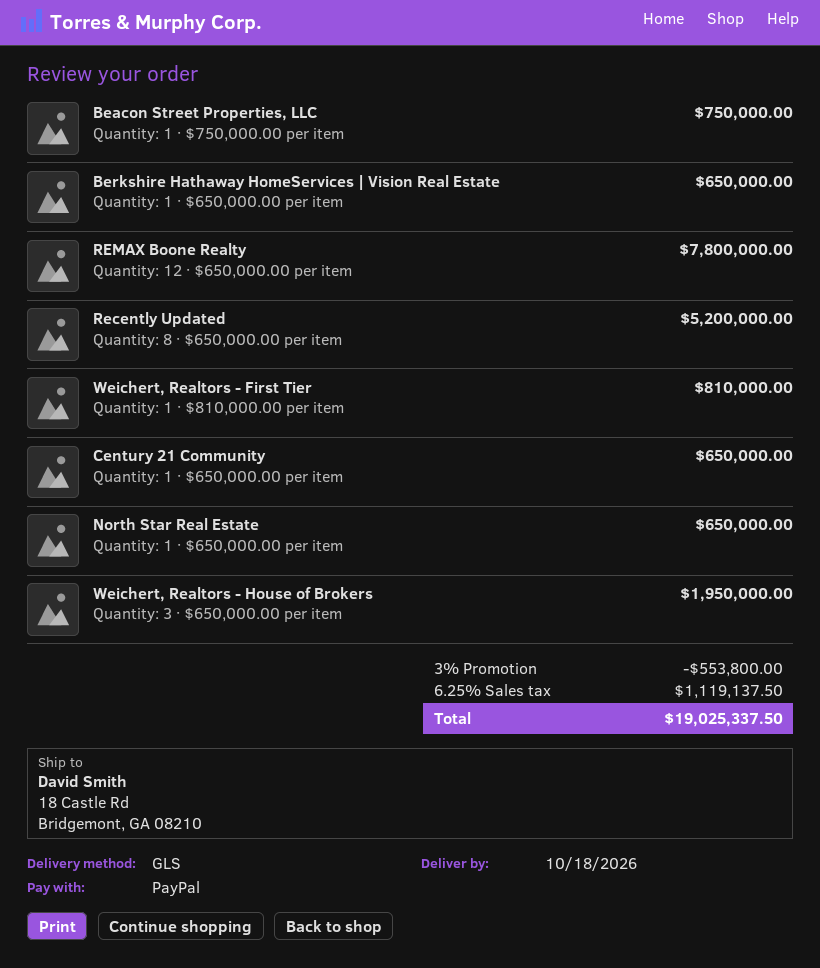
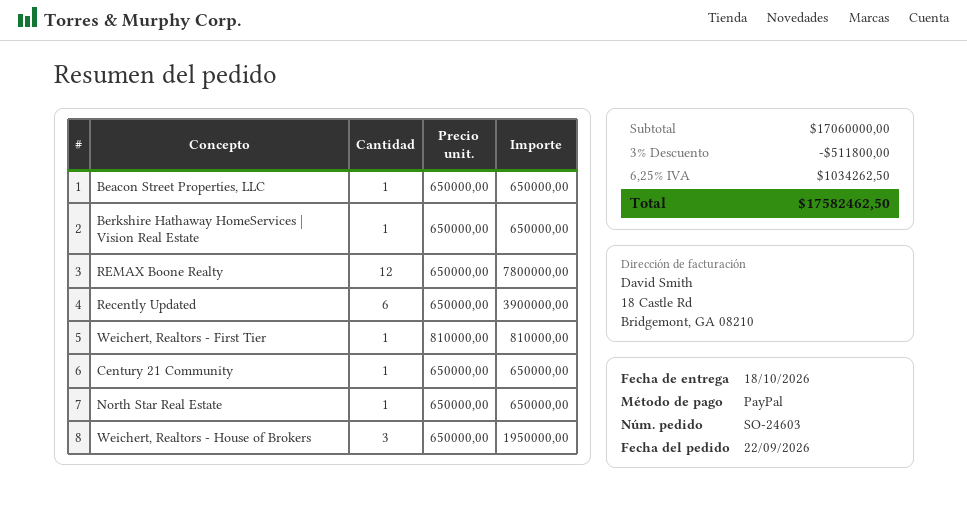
Beacon Street Properties, LLC: 1 x 750000.00 = 750000.00 -> 1 x 650000.00 = 650000.00
Recently Updated: 8 x 650000.00 = 5200000.00 -> 6 x 650000.00 = 3900000.00
discount: 3% = 553800.00 -> 3% = 511800.00
tax: 6.25% = 1119137.50 -> 6.25% = 1034262.50
total: 19025337.50 -> 17582462.50

